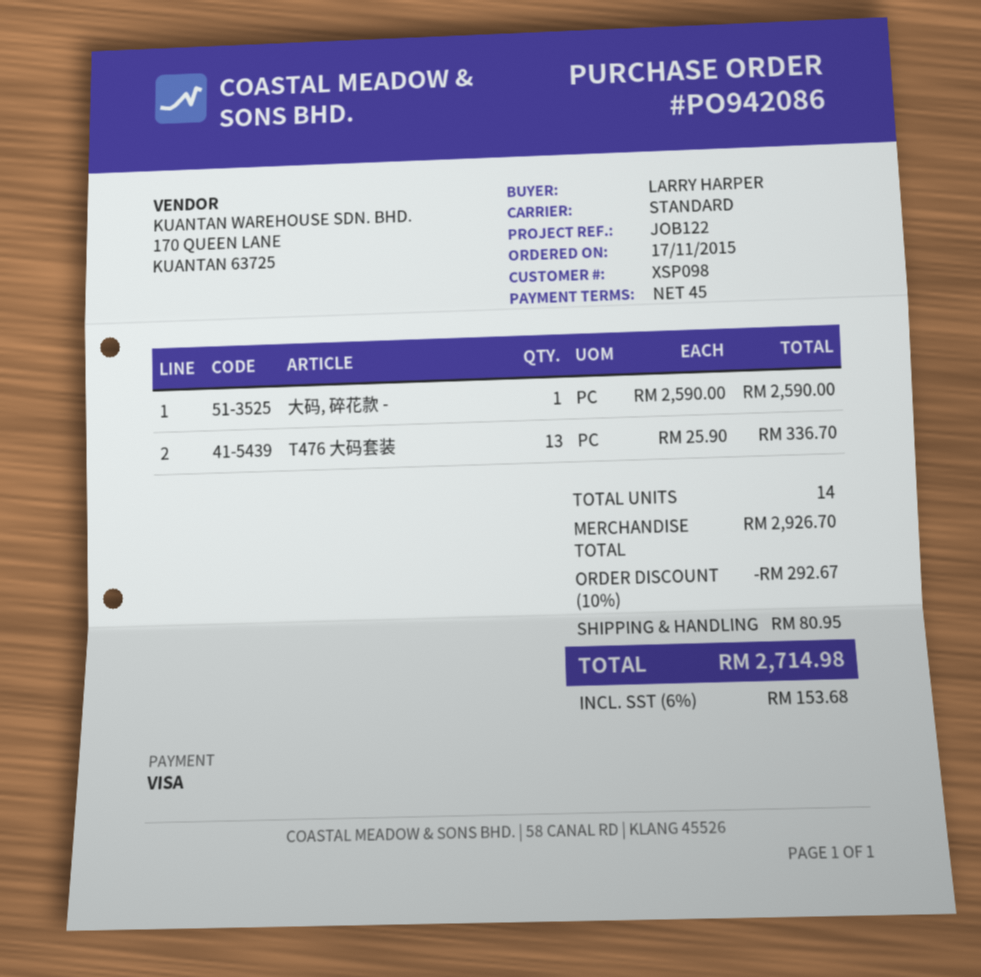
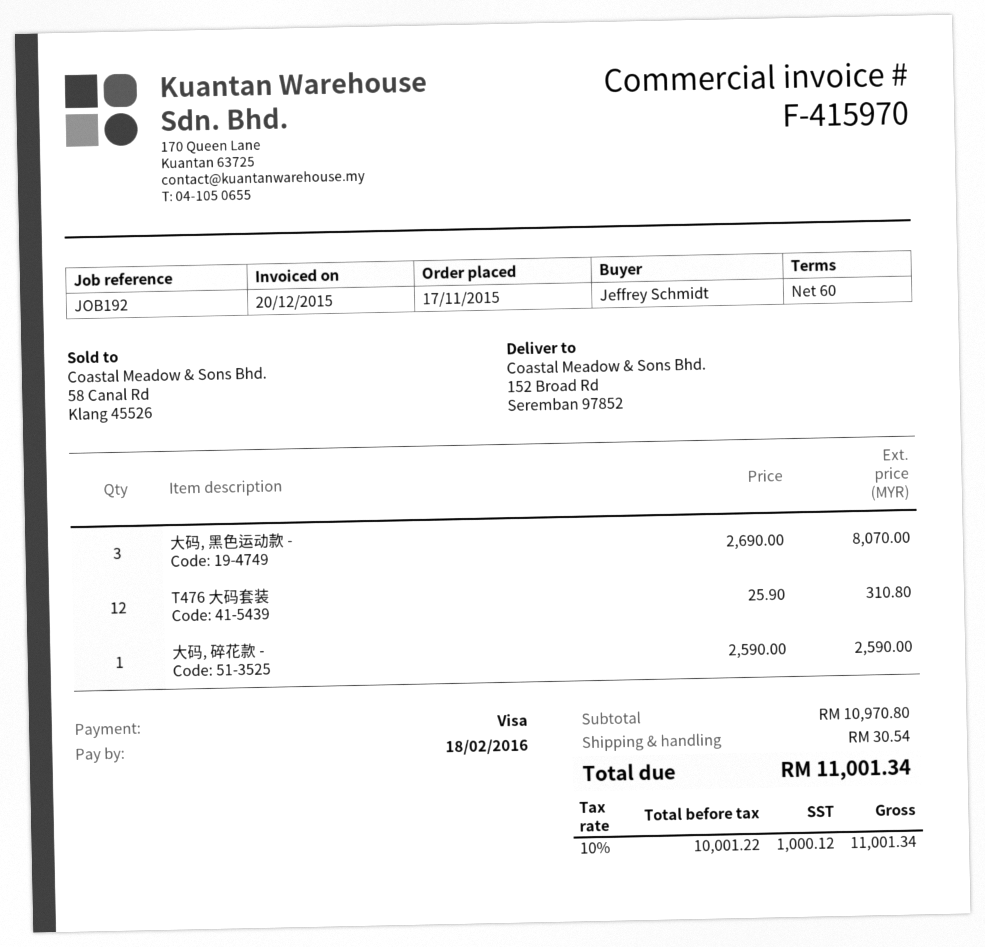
payment terms: 45 days -> 60 days
reference: JOB122 -> JOB192
ordered by: LARRY HARPER -> Jeffrey Schmidt
T476 大码套装: 13 x 25.90 = 336.70 -> 12 x 25.90 = 310.80
大码, 黑色运动款 -: none -> 3 x 2690.00 = 8070.00
subtotal: 2926.70 -> 10970.80
discount: 10% = 292.67 -> none
shipping: 80.95 -> 30.54
tax: 6% = 153.68 -> 10% = 1000.12
total: 2714.98 -> 11001.34

